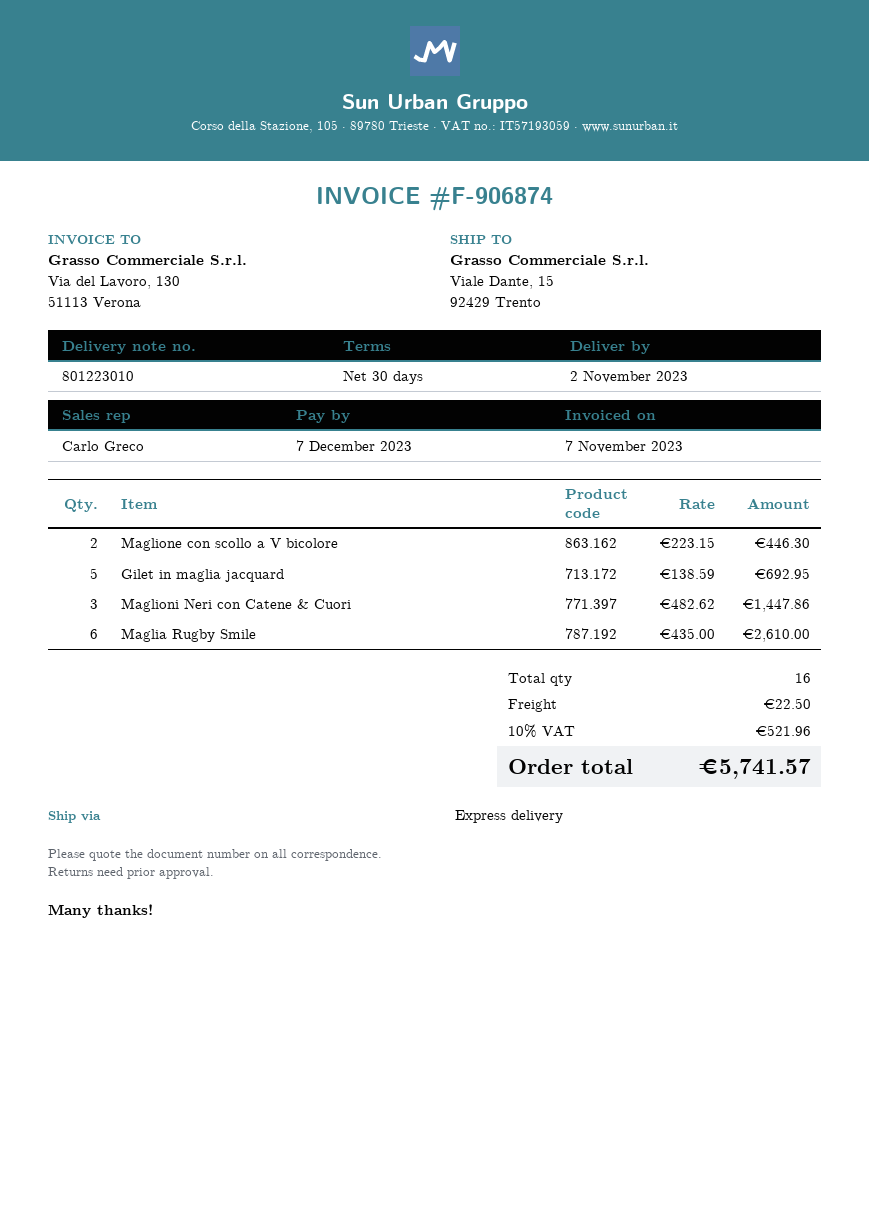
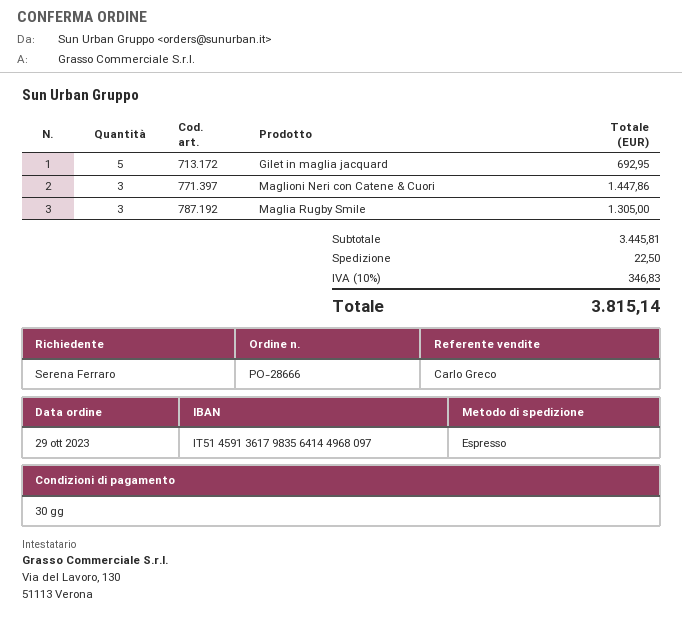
Maglione con scollo a V bicolore: 2 for 446.30 -> none
Maglia Rugby Smile: 6 for 2610.00 -> 3 for 1305.00
tax: 10% = 521.96 -> 10% = 346.83
total: 5741.57 -> 3815.14

